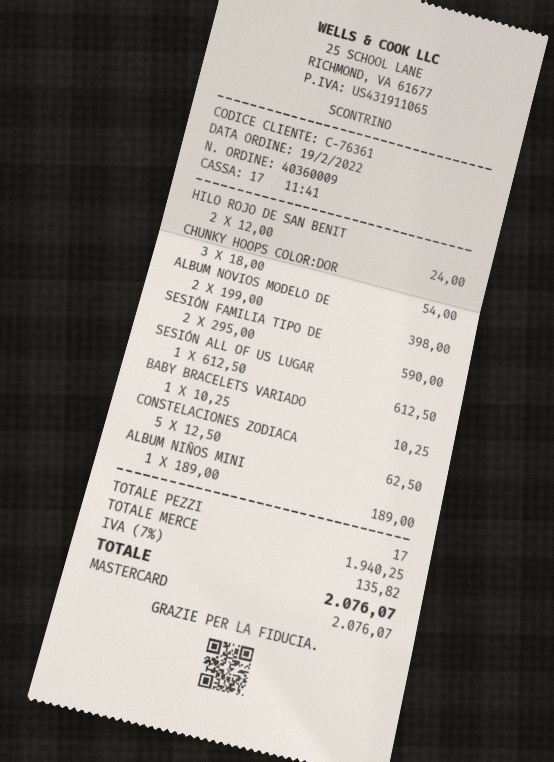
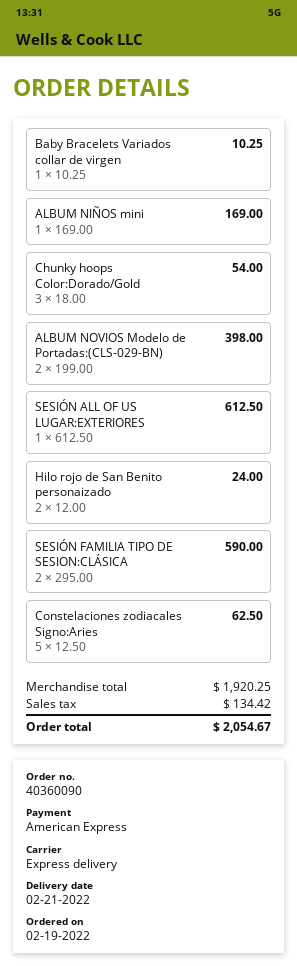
order number: 40360009 -> 40360090
payment method: Mastercard -> American Express
ALBUM NIÑOS MINI: 1 x 189.00 = 189.00 -> 1 x 169.00 = 169.00
subtotal: 1940.25 -> 1920.25
tax: 135.82 -> 134.42
total: 2076.07 -> 2054.67

